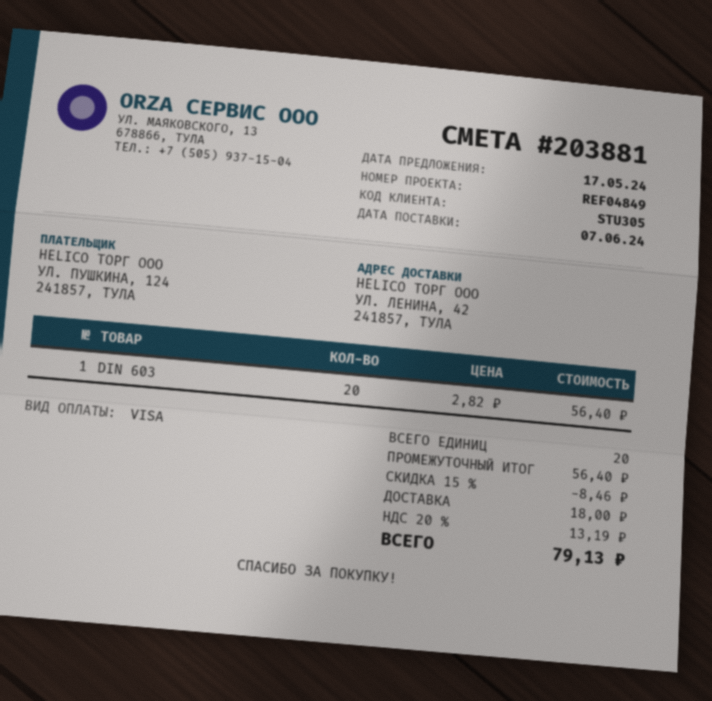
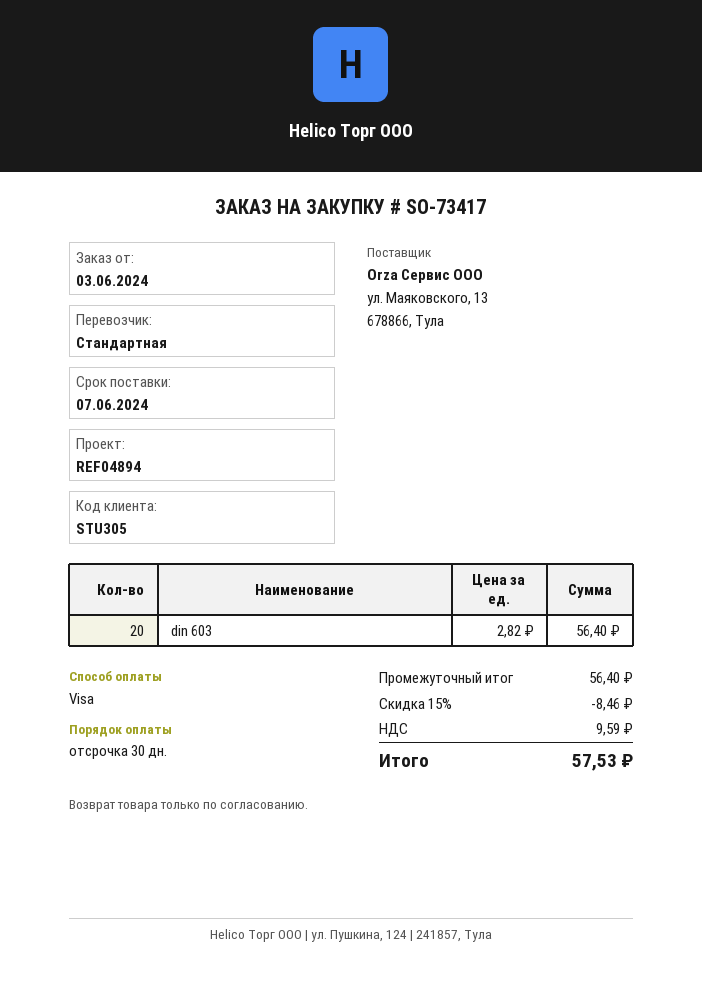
reference: REF04849 -> REF04894
shipping: 18.00 -> none
tax: 13.19 -> 9.59
total: 79.13 -> 57.53

